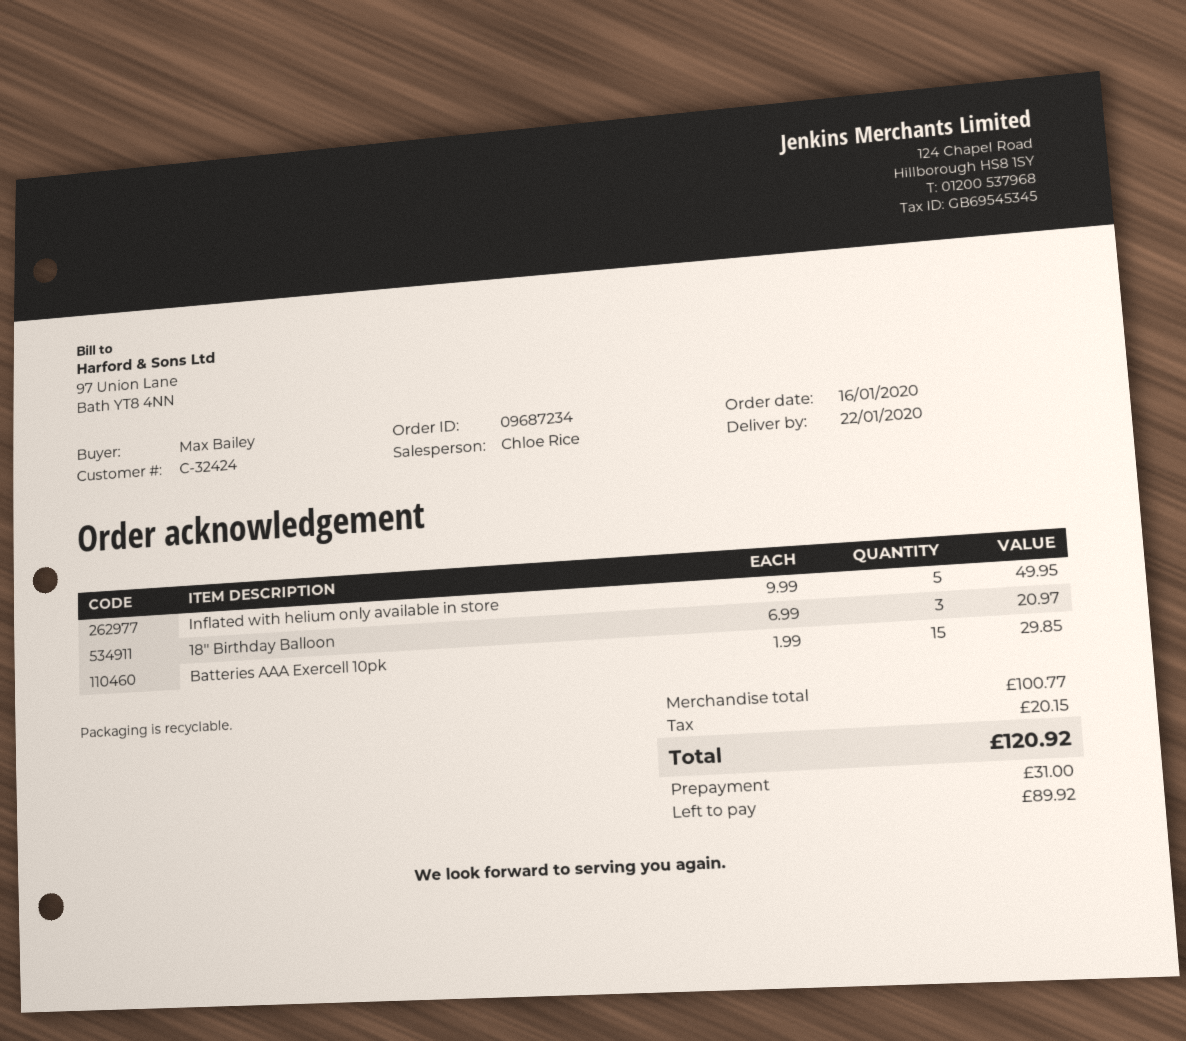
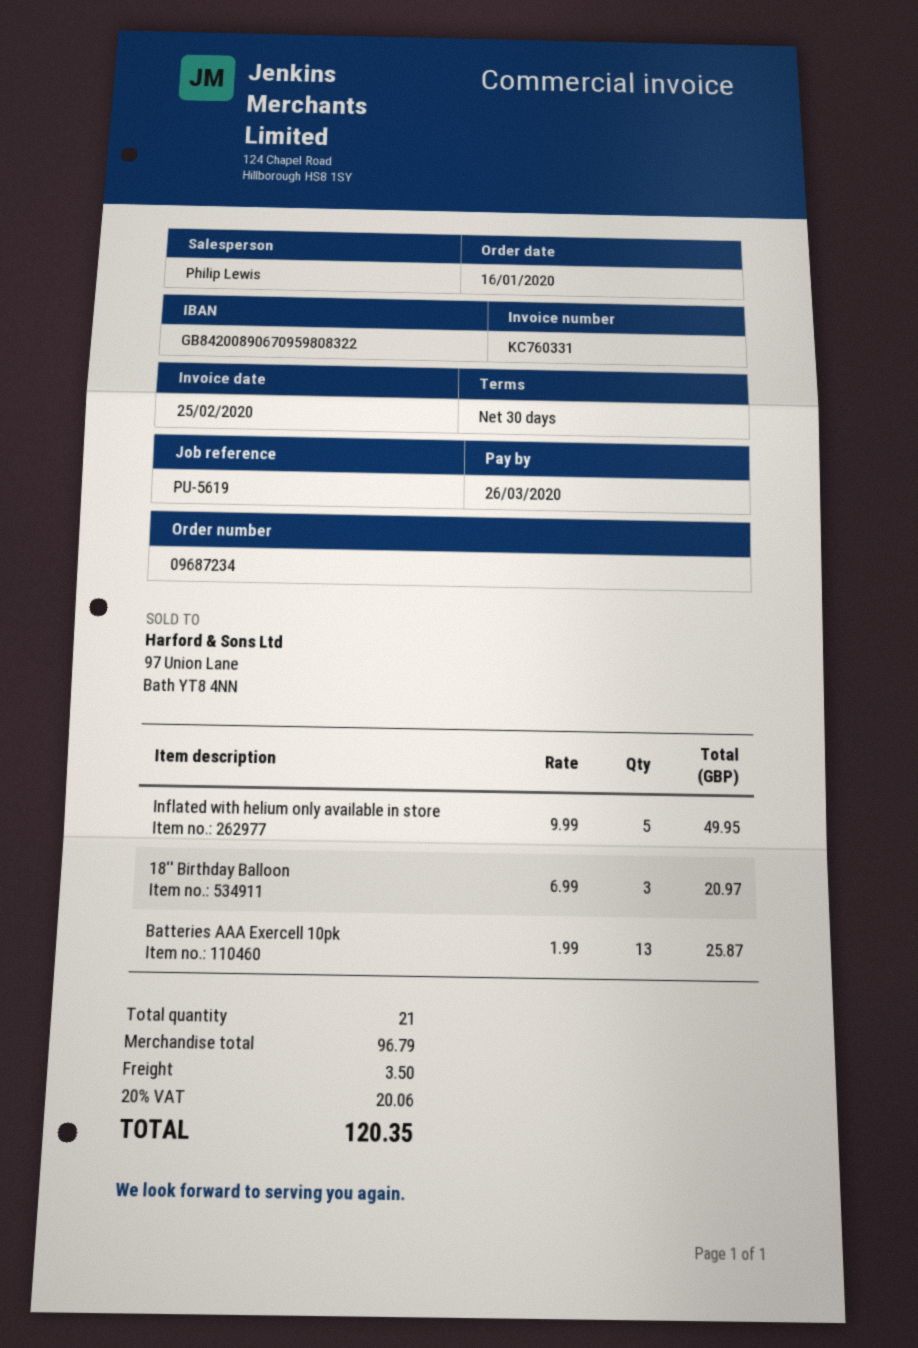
sales rep: Chloe Rice -> Philip Lewis
Batteries AAA Exercell 10pk: 15 x 1.99 = 29.85 -> 13 x 1.99 = 25.87
subtotal: 100.77 -> 96.79
shipping: none -> 3.50
tax: 20.15 -> 20.06
total: 120.92 -> 120.35

